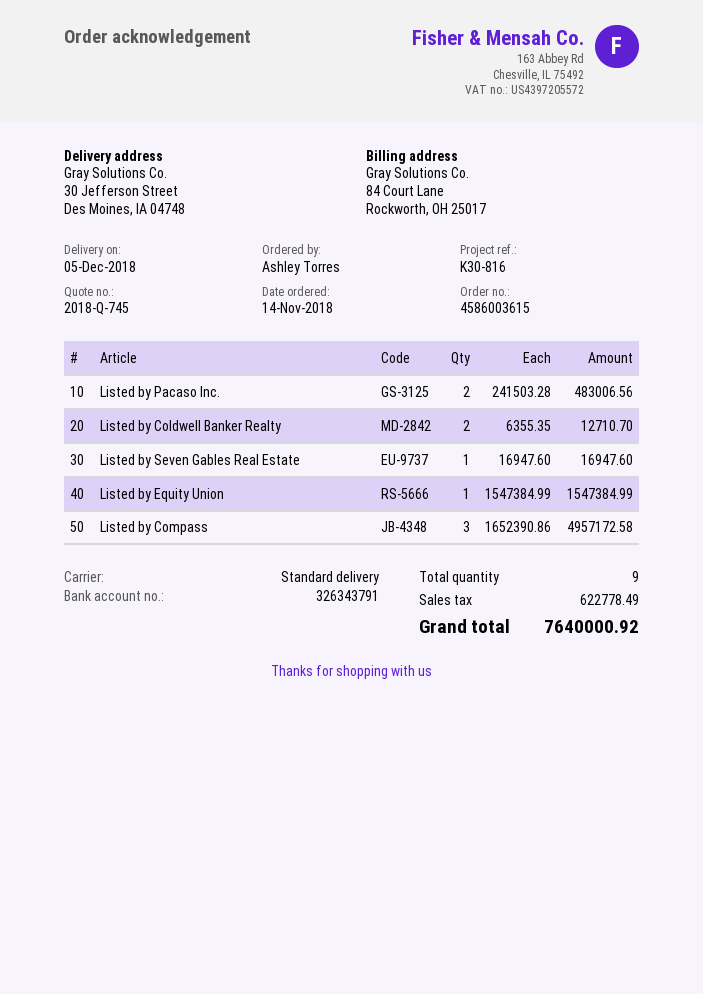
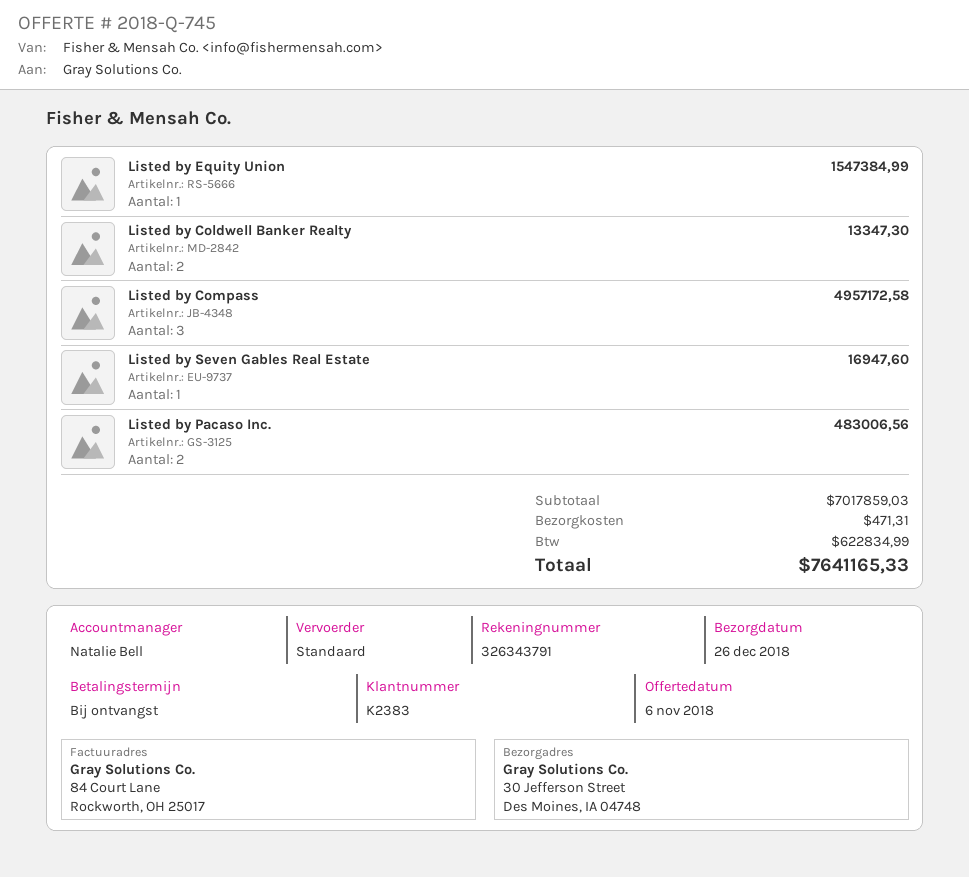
delivery date: 2018-12-05 -> 2018-12-26
Listed by Coldwell Banker Realty: 2 for 12710.70 -> 2 for 13347.30
shipping: none -> 471.31
tax: 622778.49 -> 622834.99
total: 7640000.92 -> 7641165.33

